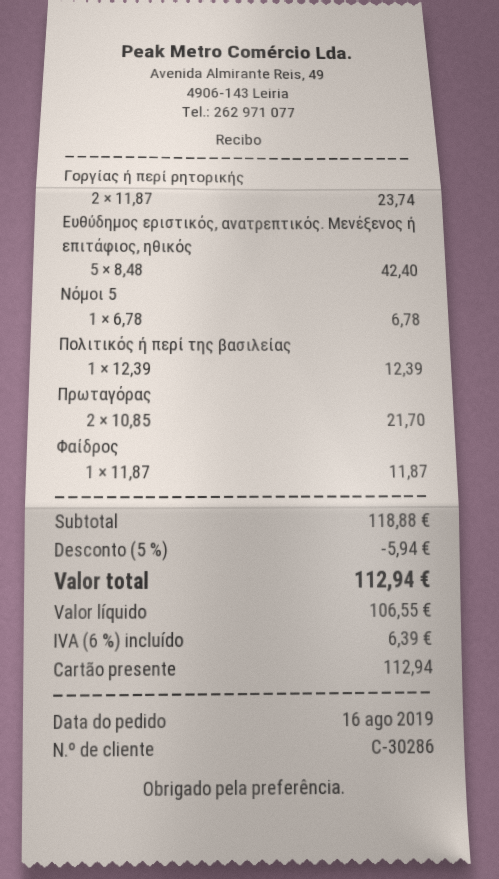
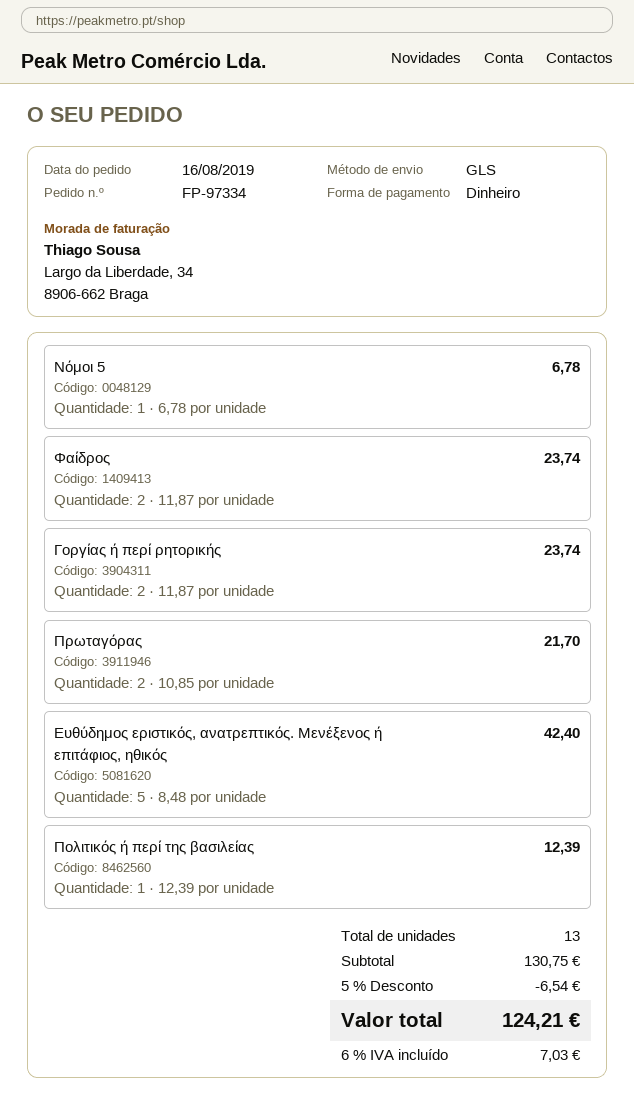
payment method: gift card -> cash
Φαίδρος: 1 x 11.87 = 11.87 -> 2 x 11.87 = 23.74
subtotal: 118.88 -> 130.75
discount: 5% = 5.94 -> 5% = 6.54
tax: 6% = 6.39 -> 6% = 7.03
total: 112.94 -> 124.21

